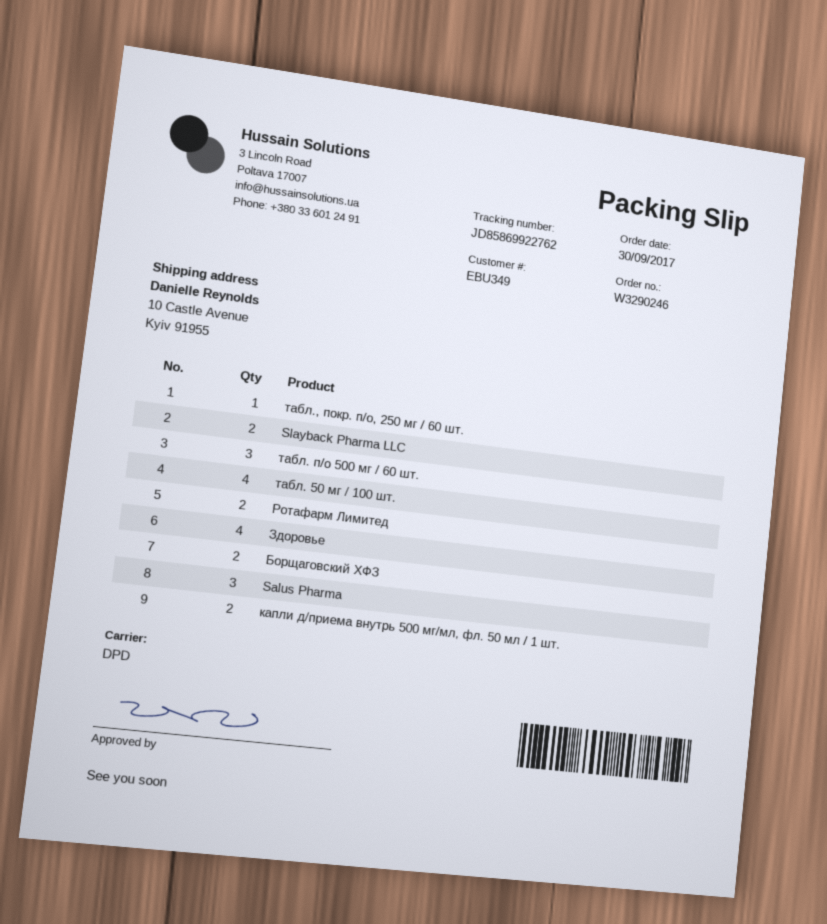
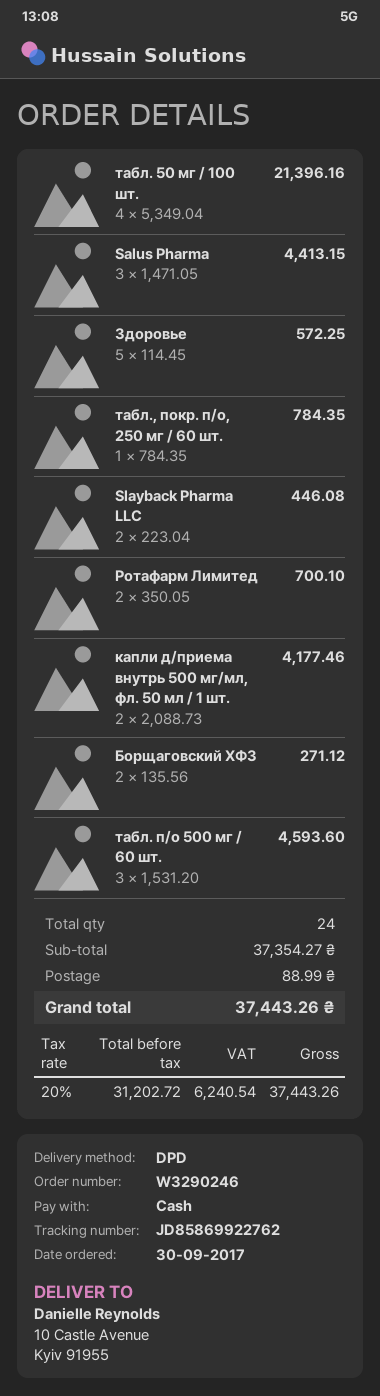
Здоровье: 4 -> 5

